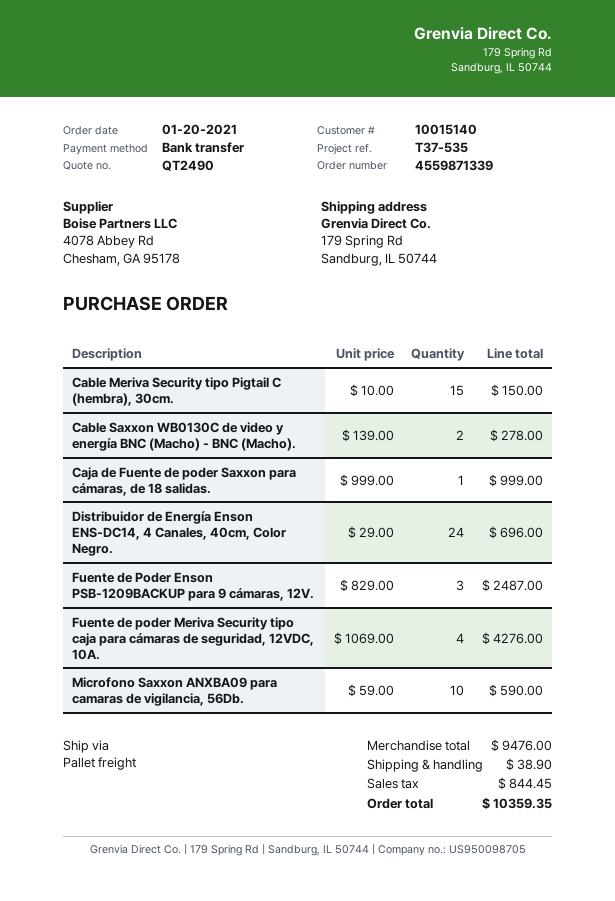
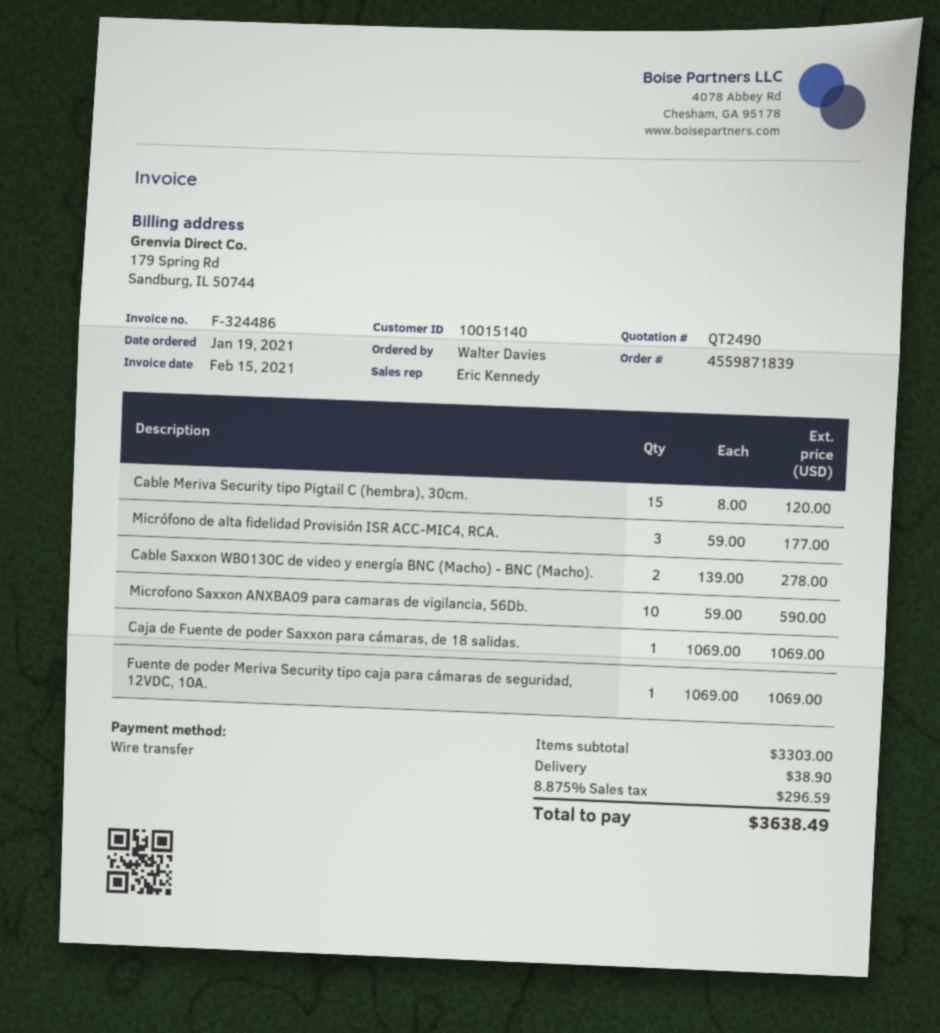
order number: 4559871339 -> 4559871839
order date: 2021-01-20 -> 2021-01-19
Cable Meriva Security tipo Pigtail C (hembra), 30cm.: 15 x 10.00 = 150.00 -> 15 x 8.00 = 120.00
Caja de Fuente de poder Saxxon para cámaras, de 18 salidas.: 1 x 999.00 = 999.00 -> 1 x 1069.00 = 1069.00
Distribuidor de Energía Enson ENS-DC14, 4 Canales, 40cm, Color Negro.: 24 x 29.00 = 696.00 -> none
Fuente de Poder Enson PSB-1209BACKUP para 9 cámaras, 12V.: 3 x 829.00 = 2487.00 -> none
Fuente de poder Meriva Security tipo caja para cámaras de seguridad, 12VDC, 10A.: 4 x 1069.00 = 4276.00 -> 1 x 1069.00 = 1069.00
Micrófono de alta fidelidad Provisión ISR ACC-MIC4, RCA.: none -> 3 x 59.00 = 177.00
subtotal: 9476.00 -> 3303.00
tax: 844.45 -> 296.59
total: 10359.35 -> 3638.49

